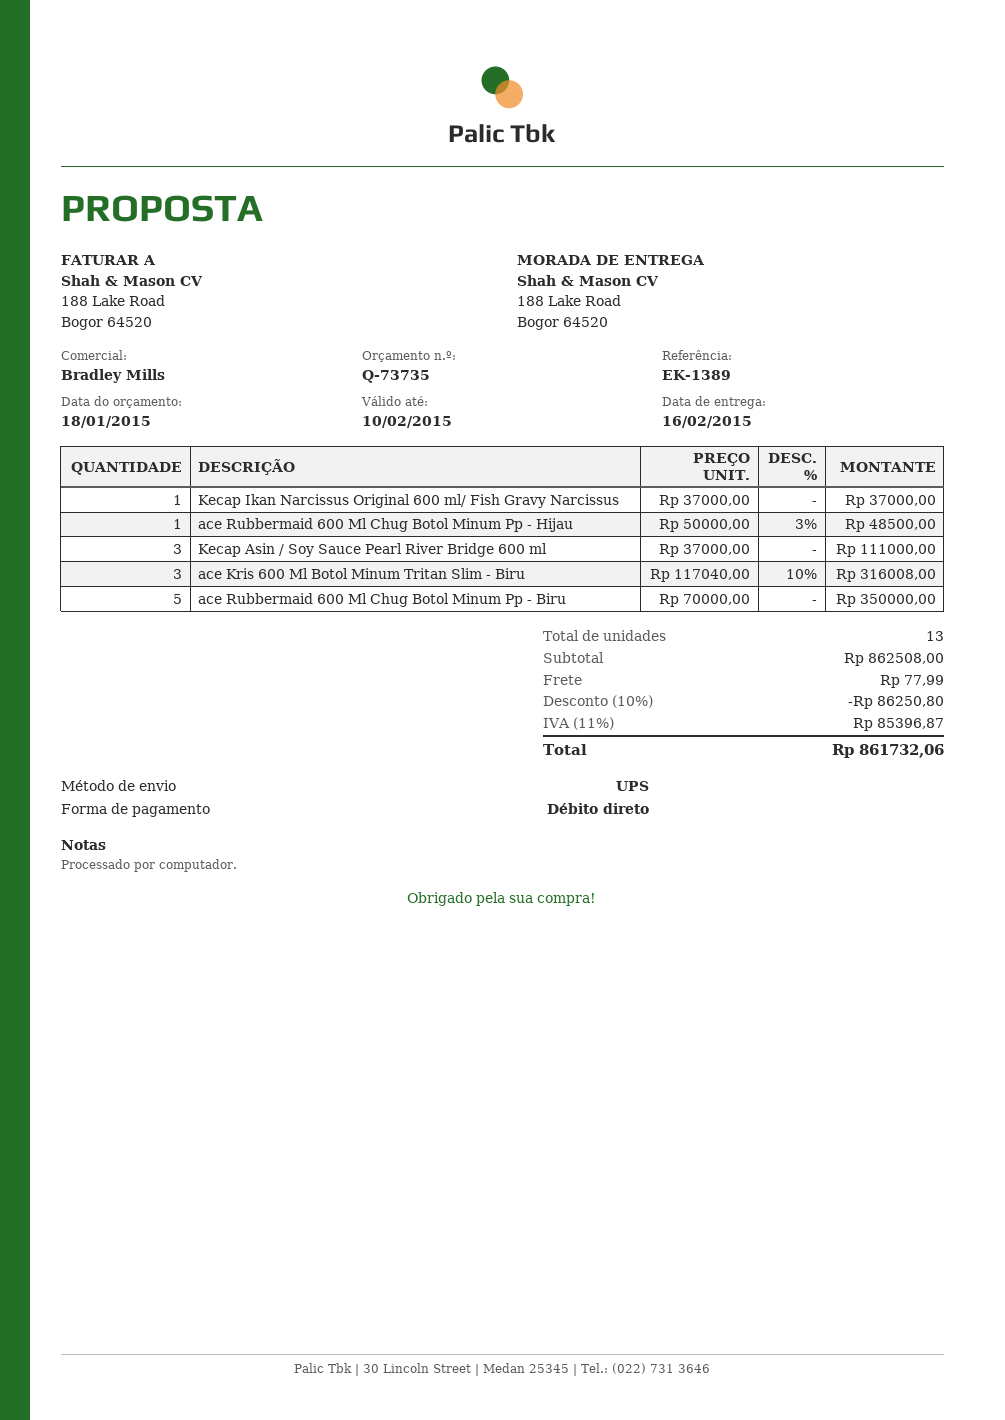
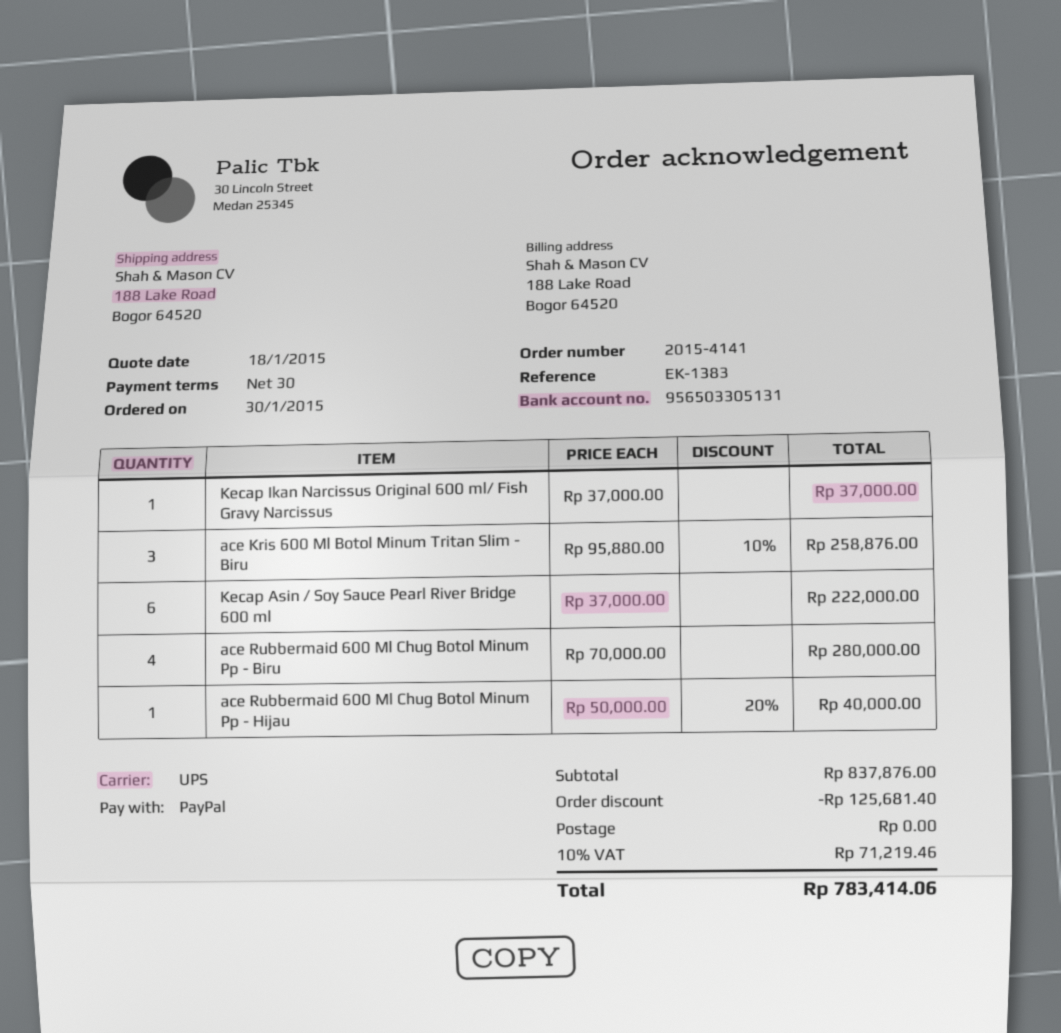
reference: EK-1389 -> EK-1383
payment method: direct debit -> PayPal
ace Rubbermaid 600 Ml Chug Botol Minum Pp - Hijau: 1 x 50000.00 - 3% = 48500.00 -> 1 x 50000.00 - 20% = 40000.00
Kecap Asin / Soy Sauce Pearl River Bridge 600 ml: 3 x 37000.00 = 111000.00 -> 6 x 37000.00 = 222000.00
ace Kris 600 Ml Botol Minum Tritan Slim - Biru: 3 x 117040.00 - 10% = 316008.00 -> 3 x 95880.00 - 10% = 258876.00
ace Rubbermaid 600 Ml Chug Botol Minum Pp - Biru: 5 x 70000.00 = 350000.00 -> 4 x 70000.00 = 280000.00
subtotal: 862508.00 -> 837876.00
discount: 86250.80 -> 125681.40
shipping: 77.99 -> 0.00
tax: 11% = 85396.87 -> 10% = 71219.46
total: 861732.06 -> 783414.06

